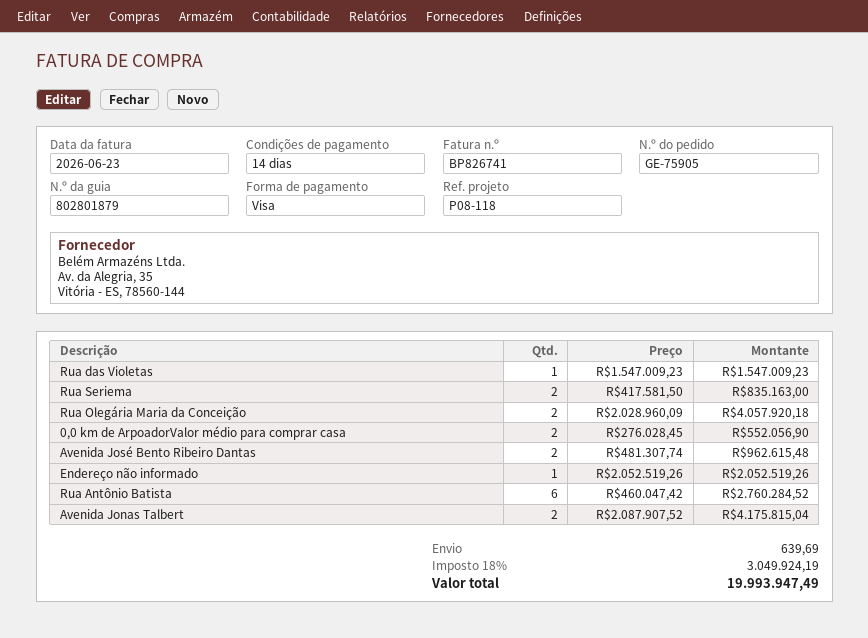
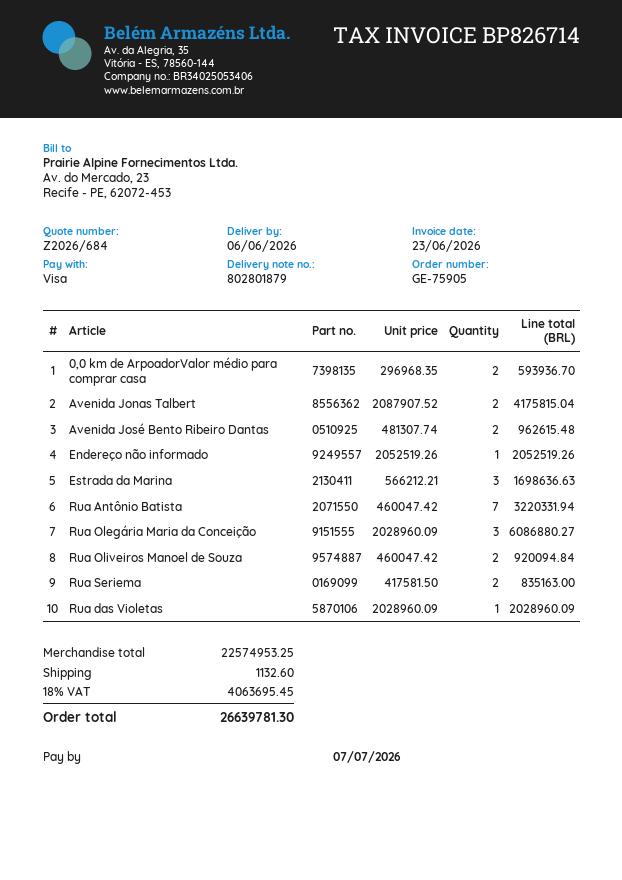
invoice number: BP826741 -> BP826714
Rua das Violetas: 1 x 1547009.23 = 1547009.23 -> 1 x 2028960.09 = 2028960.09
Rua Olegária Maria da Conceição: 2 x 2028960.09 = 4057920.18 -> 3 x 2028960.09 = 6086880.27
0,0 km de ArpoadorValor médio para comprar casa: 2 x 276028.45 = 552056.90 -> 2 x 296968.35 = 593936.70
Rua Antônio Batista: 6 x 460047.42 = 2760284.52 -> 7 x 460047.42 = 3220331.94
Estrada da Marina: none -> 3 x 566212.21 = 1698636.63
Rua Oliveiros Manoel de Souza: none -> 2 x 460047.42 = 920094.84
shipping: 639.69 -> 1132.60
tax: 18% = 3049924.19 -> 18% = 4063695.45
total: 19993947.49 -> 26639781.30

